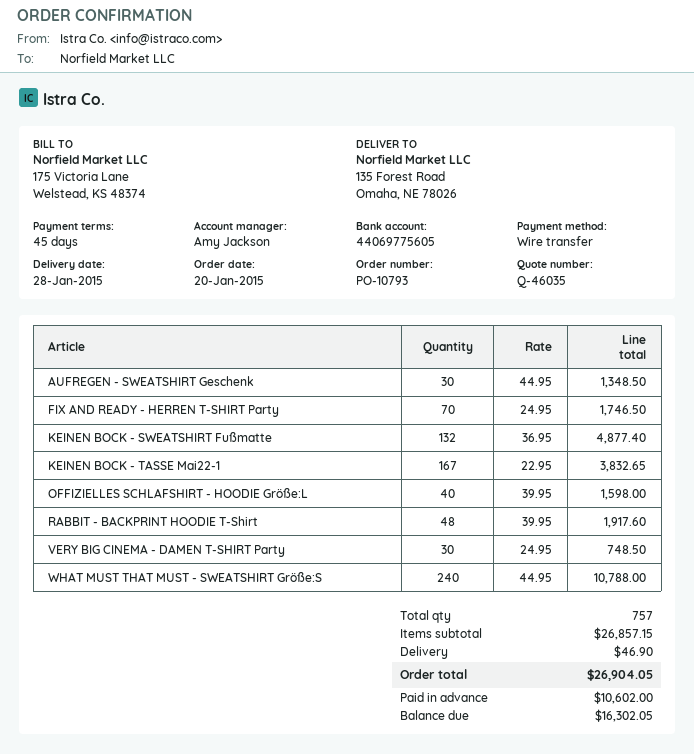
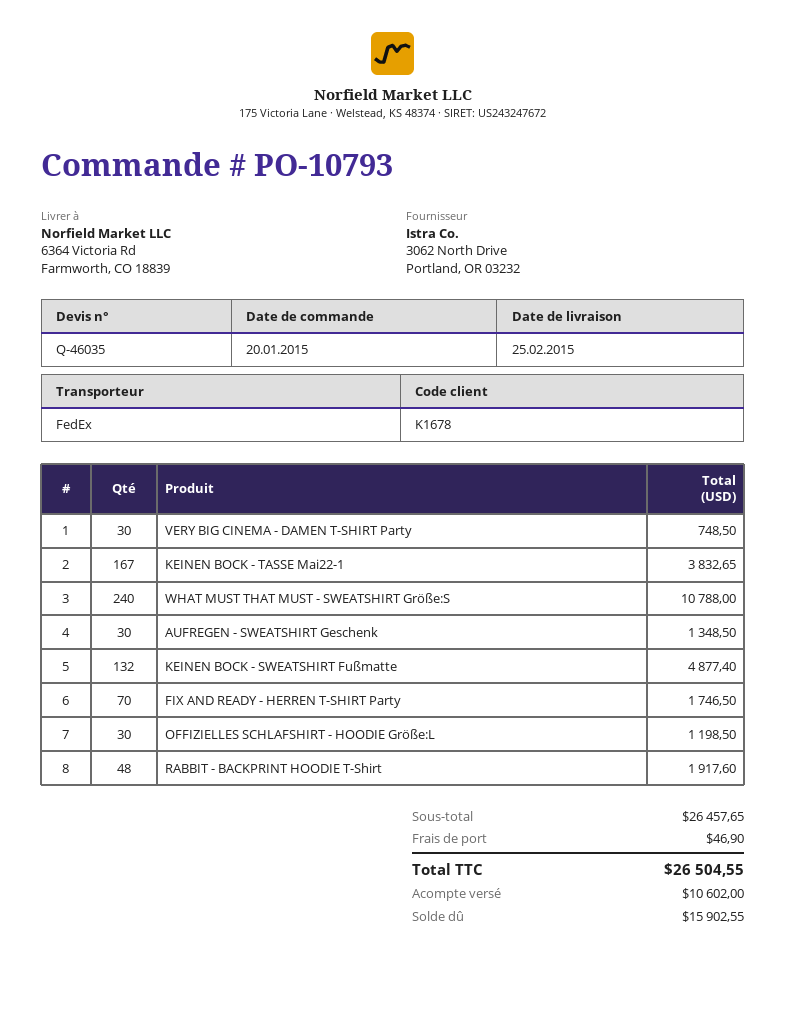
delivery date: 2015-01-28 -> 2015-02-25
ship to: 135 Forest Road, Omaha, NE 78026 -> 6364 Victoria Rd, Farmworth, CO 18839
OFFIZIELLES SCHLAFSHIRT - HOODIE Größe:L: 40 for 1598.00 -> 30 for 1198.50
subtotal: 26857.15 -> 26457.65
total: 26904.05 -> 26504.55
balance: 16302.05 -> 15902.55

